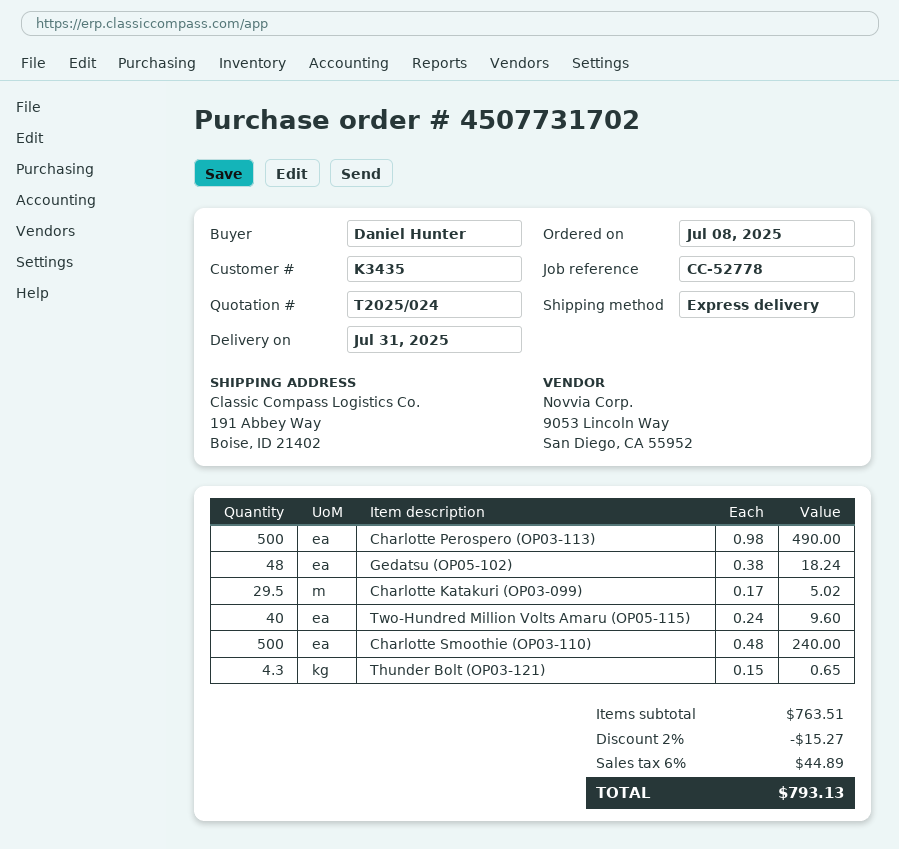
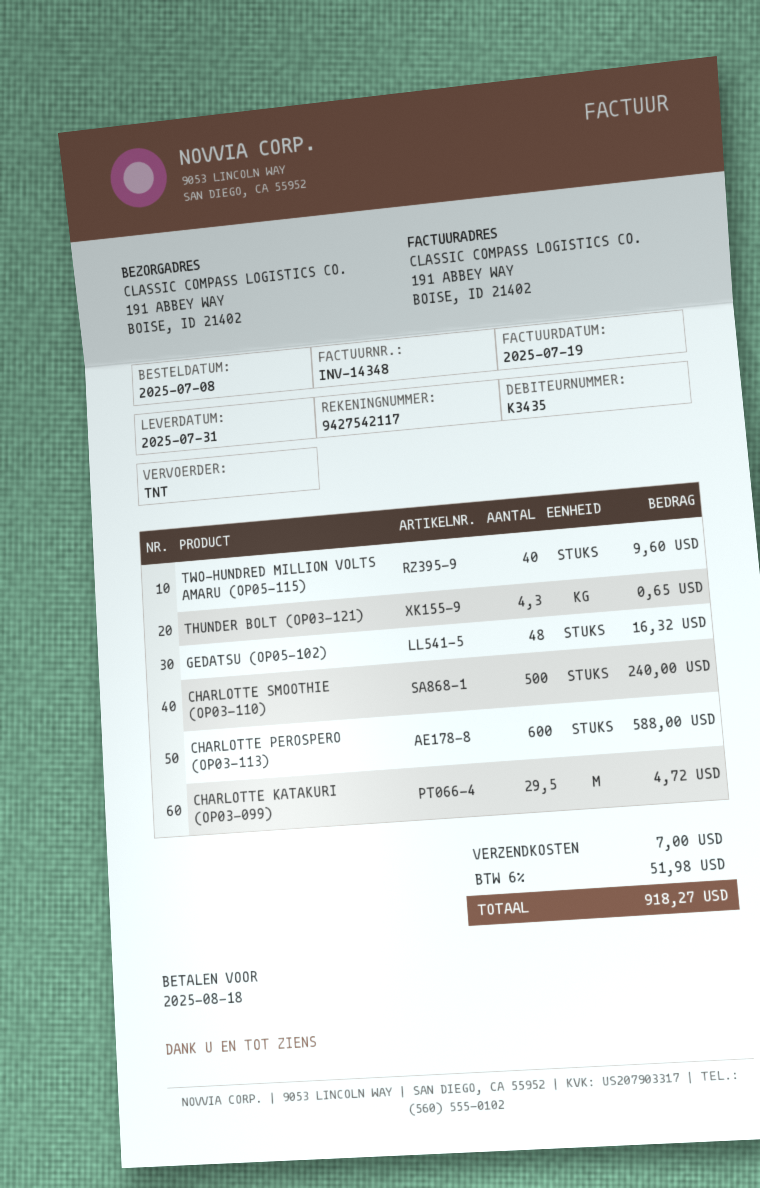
shipping method: express -> TNT
Charlotte Perospero (OP03-113): 500 for 490.00 -> 600 for 588.00
Gedatsu (OP05-102): 48 for 18.24 -> 48 for 16.32
Charlotte Katakuri (OP03-099): 29.5 for 5.02 -> 29.5 for 4.72
discount: 2% = 15.27 -> none
shipping: none -> 7.00
tax: 6% = 44.89 -> 6% = 51.98
total: 793.13 -> 918.27

